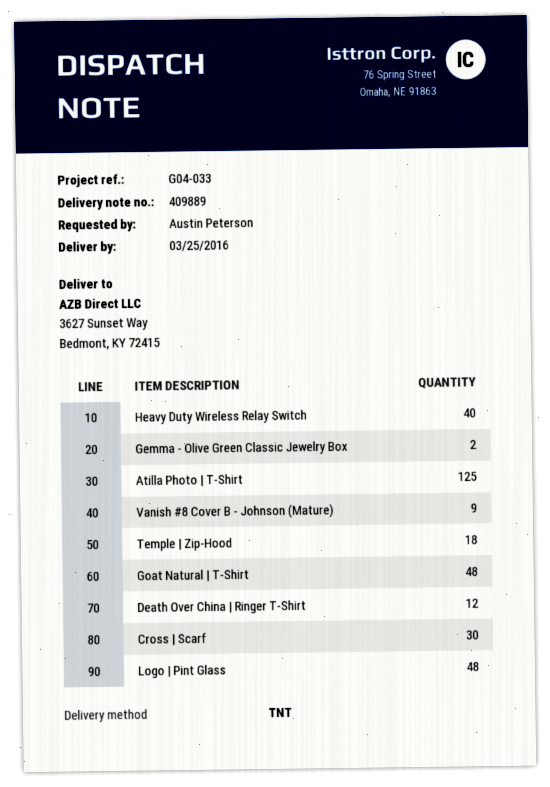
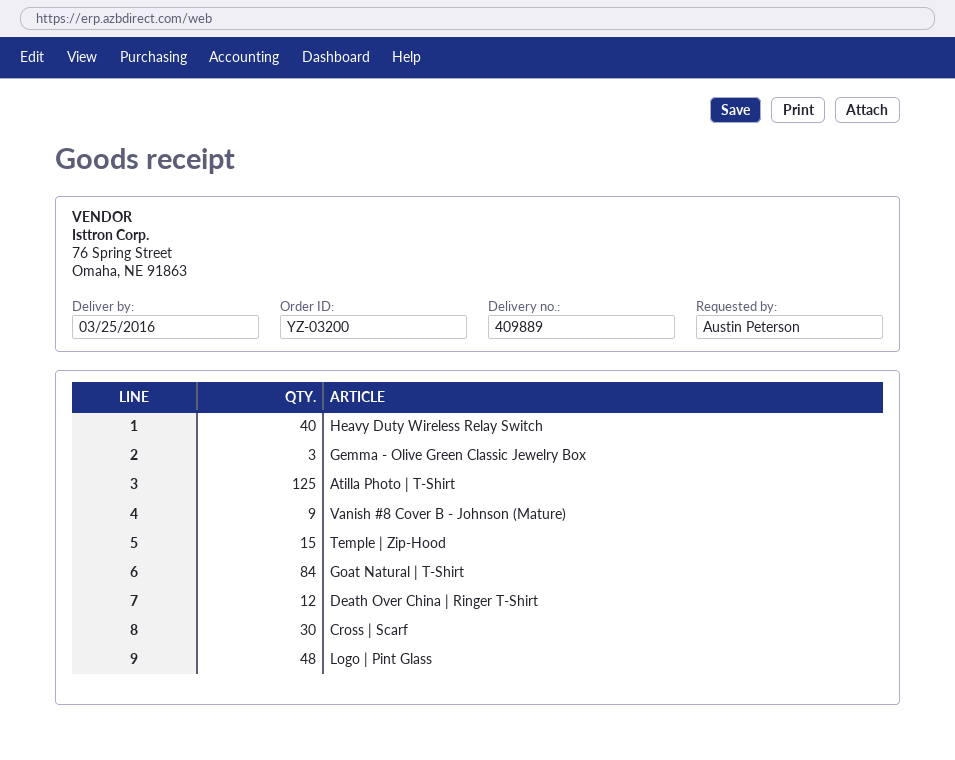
Gemma - Olive Green Classic Jewelry Box: 2 -> 3
Temple | Zip-Hood: 18 -> 15
Goat Natural | T-Shirt: 48 -> 84

